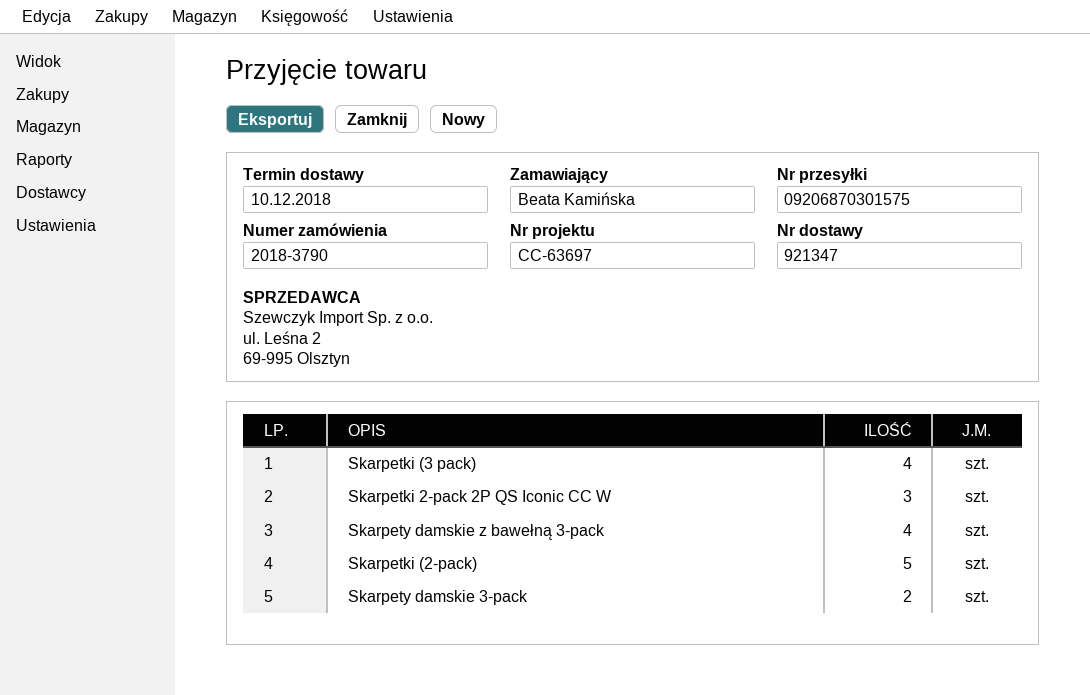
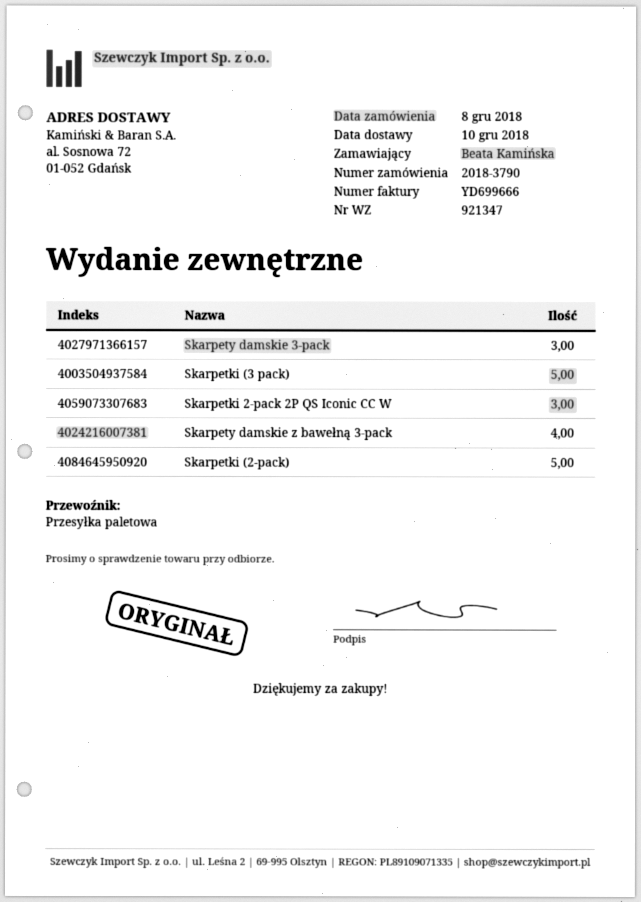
Skarpetki (3 pack): 4 -> 5
Skarpety damskie 3-pack: 2 -> 3

